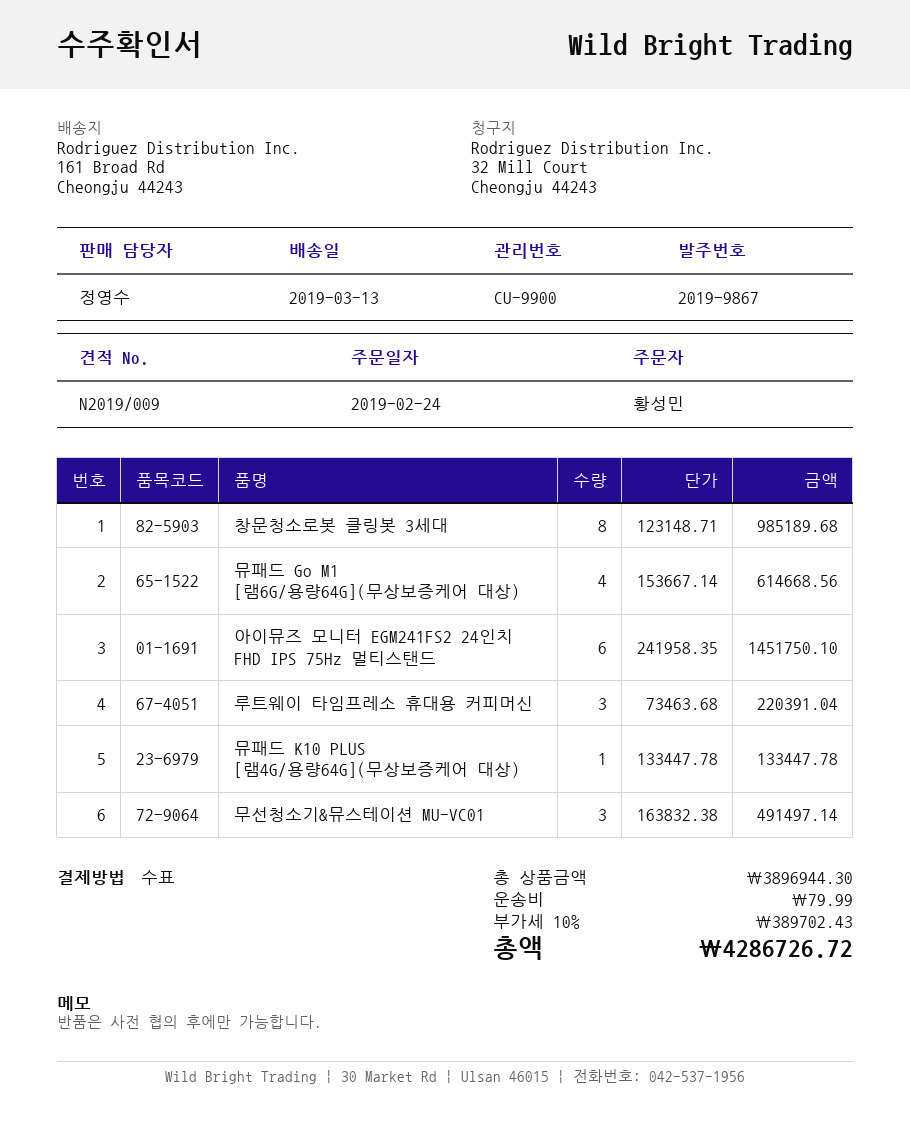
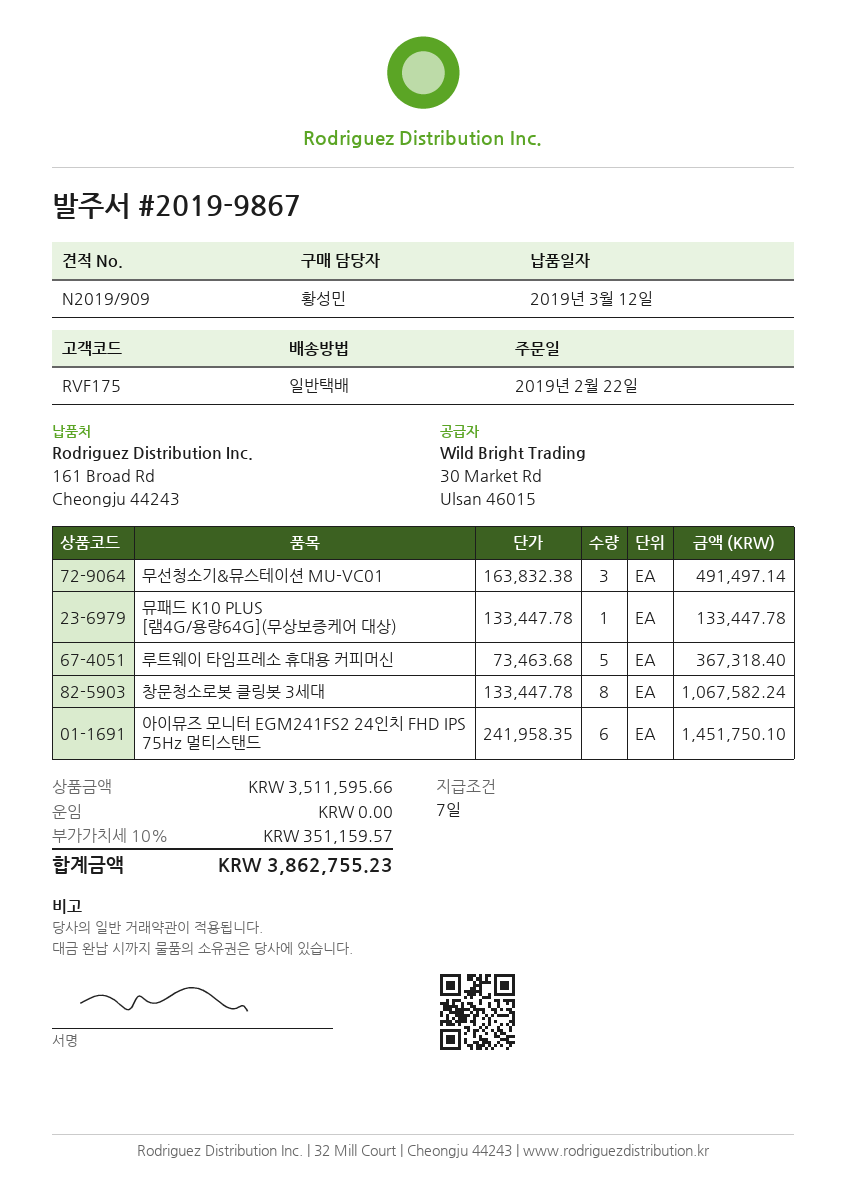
quote number: N2019/009 -> N2019/909
order date: 2019-02-24 -> 2019-02-22
delivery date: 2019-03-13 -> 2019-03-12
창문청소로봇 클링봇 3세대: 8 x 123148.71 = 985189.68 -> 8 x 133447.78 = 1067582.24
뮤패드 Go M1 [램6G/용량64G](무상보증케어 대상): 4 x 153667.14 = 614668.56 -> none
루트웨이 타임프레소 휴대용 커피머신: 3 x 73463.68 = 220391.04 -> 5 x 73463.68 = 367318.40
subtotal: 3896944.30 -> 3511595.66
shipping: 79.99 -> 0.00
tax: 10% = 389702.43 -> 10% = 351159.57
total: 4286726.72 -> 3862755.23

